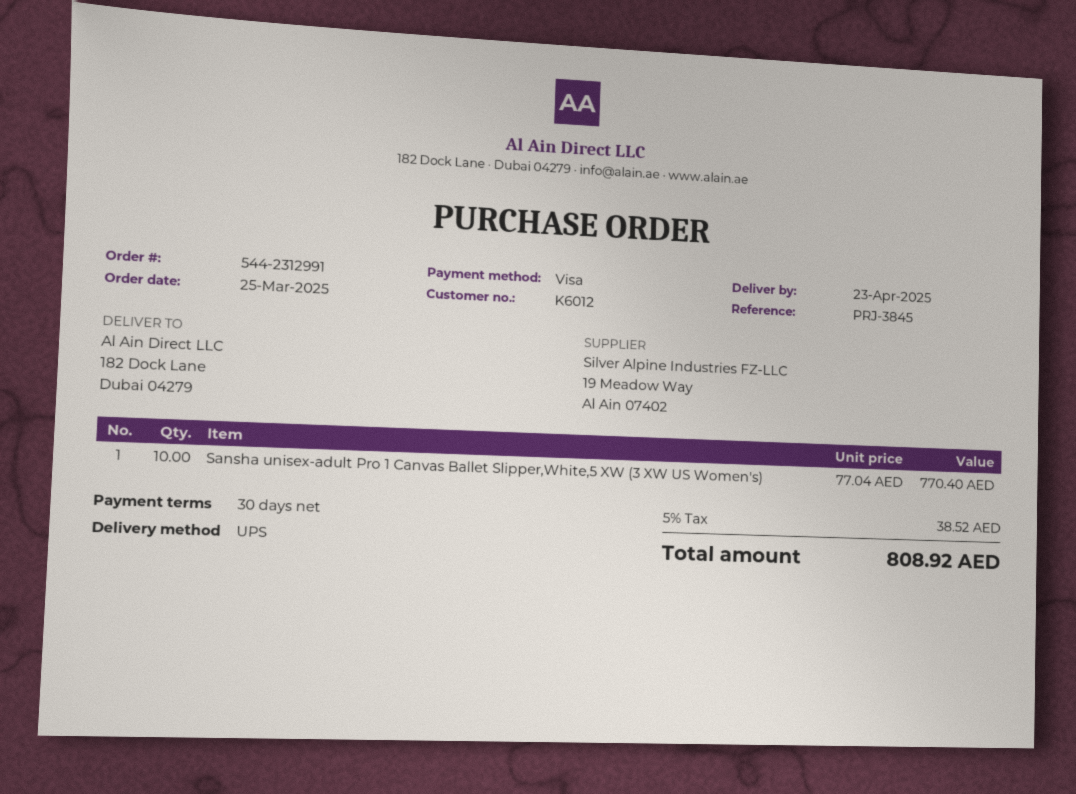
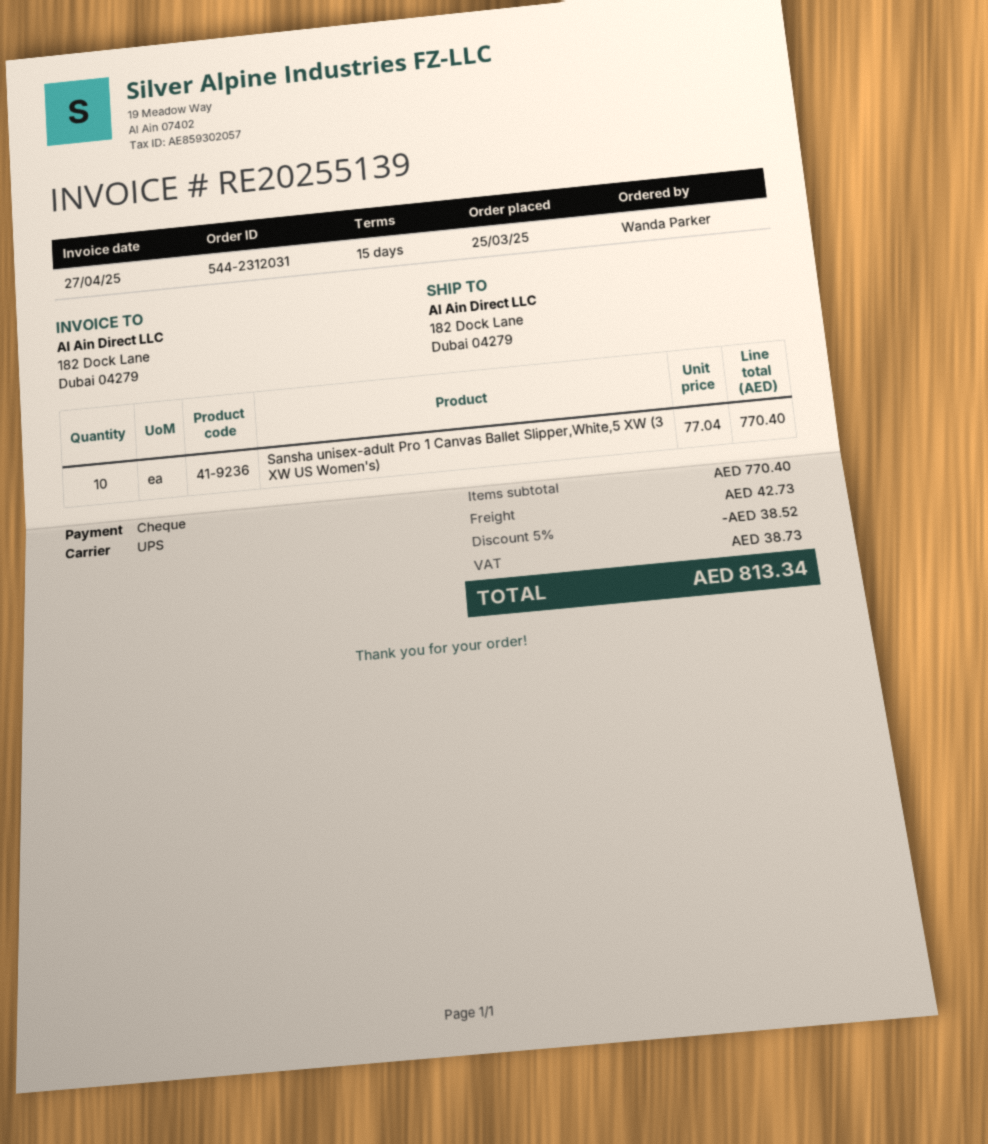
order number: 544-2312991 -> 544-2312031
payment terms: 30 days -> 15 days
payment method: Visa -> cheque
discount: none -> 5% = 38.52
shipping: none -> 42.73
tax: 38.52 -> 38.73
total: 808.92 -> 813.34

